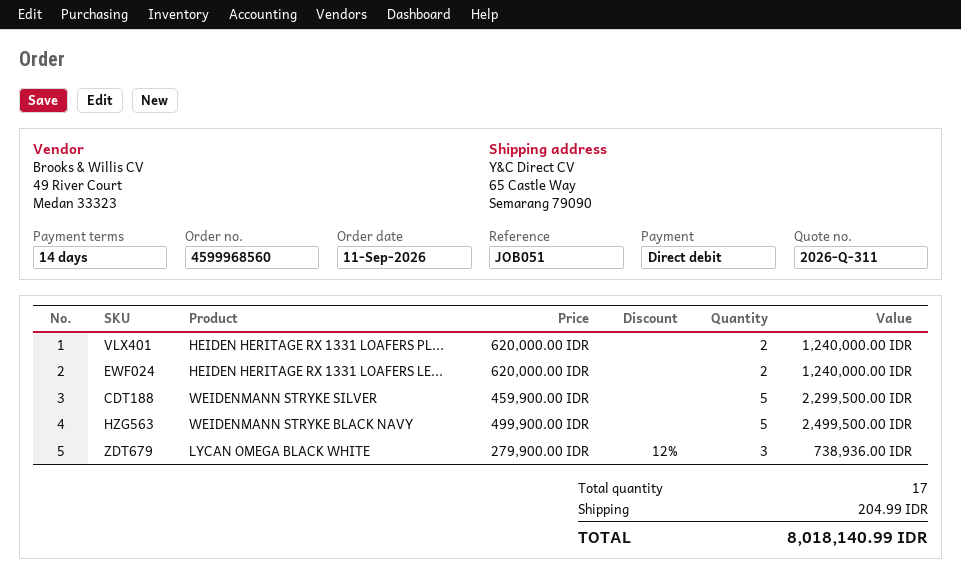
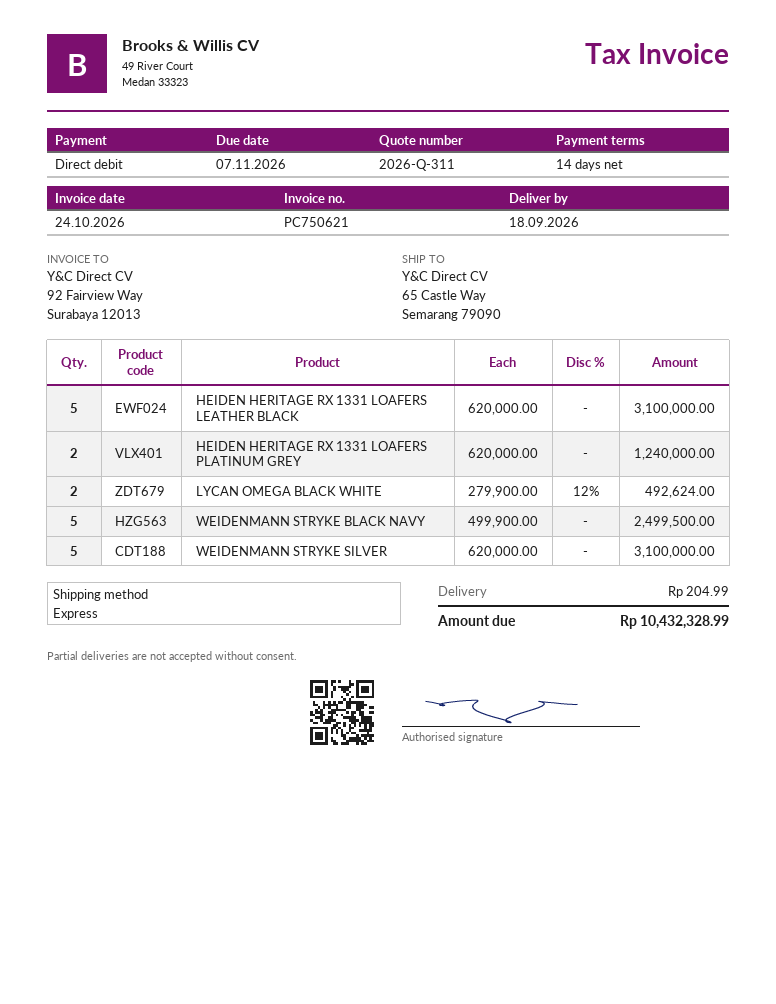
HEIDEN HERITAGE RX 1331 LOAFERS LE...: 2 x 620000.00 = 1240000.00 -> 5 x 620000.00 = 3100000.00
WEIDENMANN STRYKE SILVER: 5 x 459900.00 = 2299500.00 -> 5 x 620000.00 = 3100000.00
LYCAN OMEGA BLACK WHITE: 3 x 279900.00 - 12% = 738936.00 -> 2 x 279900.00 - 12% = 492624.00
total: 8018140.99 -> 10432328.99

